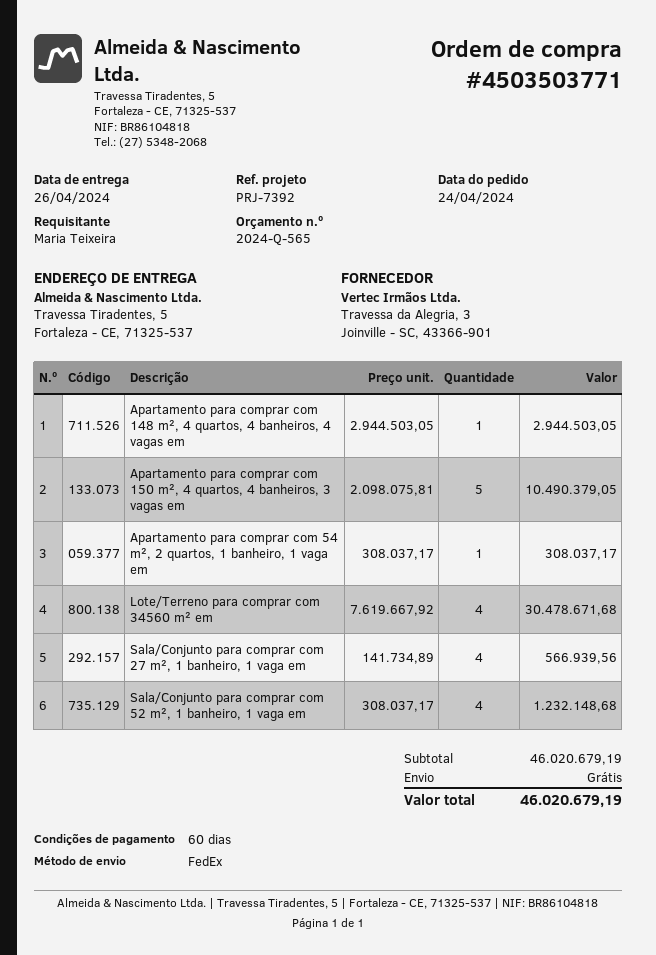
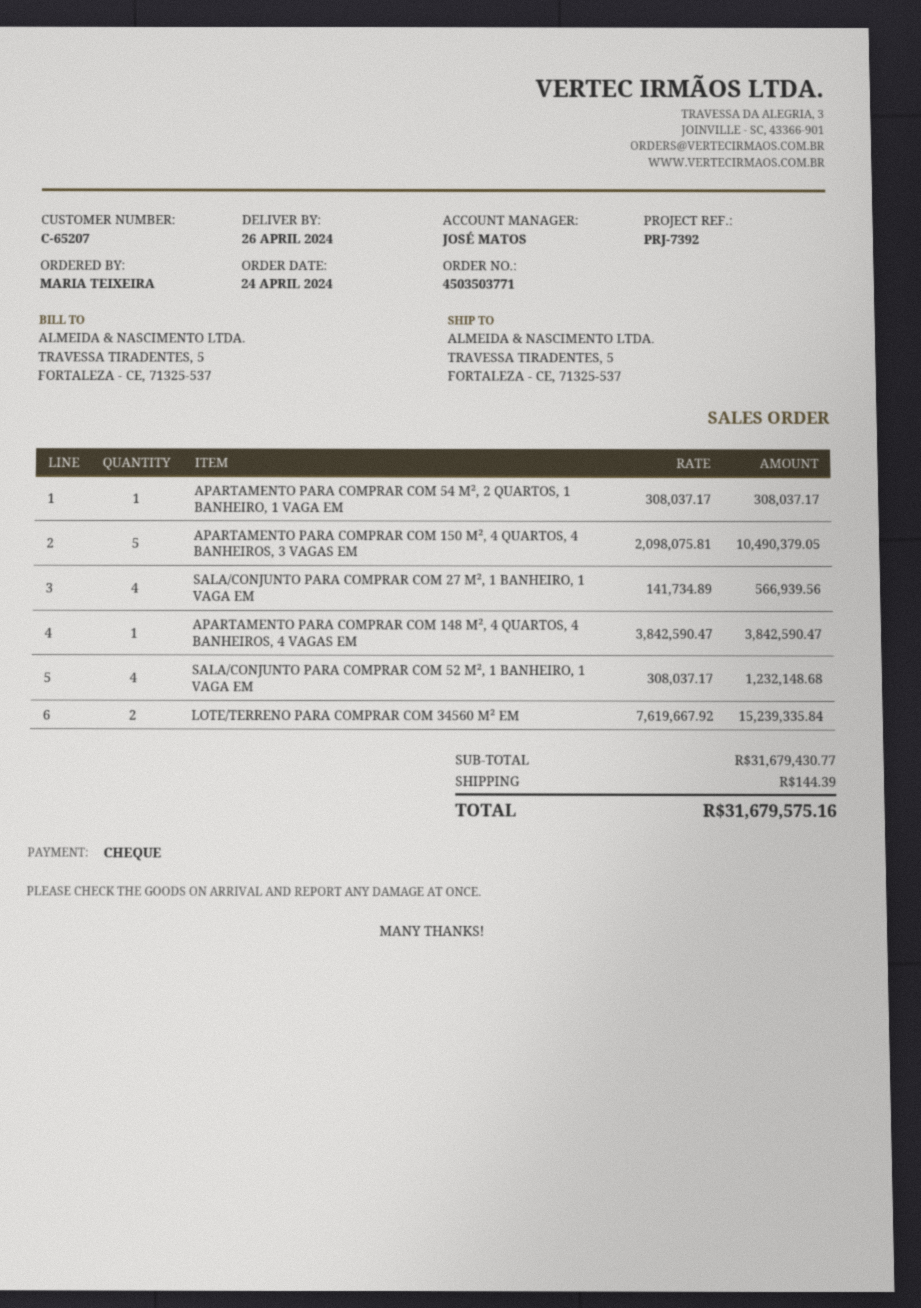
Apartamento para comprar com 148 m², 4 quartos, 4 banheiros, 4 vagas em: 1 x 2944503.05 = 2944503.05 -> 1 x 3842590.47 = 3842590.47
Lote/Terreno para comprar com 34560 m² em: 4 x 7619667.92 = 30478671.68 -> 2 x 7619667.92 = 15239335.84
subtotal: 46020679.19 -> 31679430.77
shipping: 0.00 -> 144.39
total: 46020679.19 -> 31679575.16

